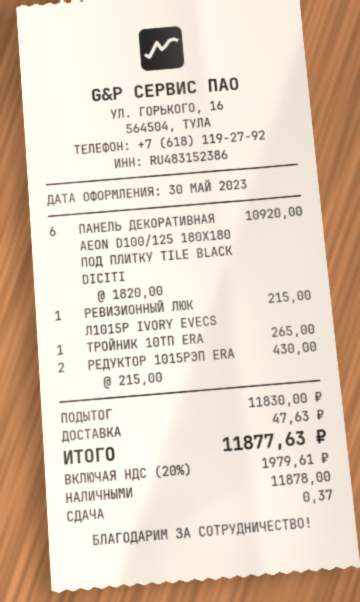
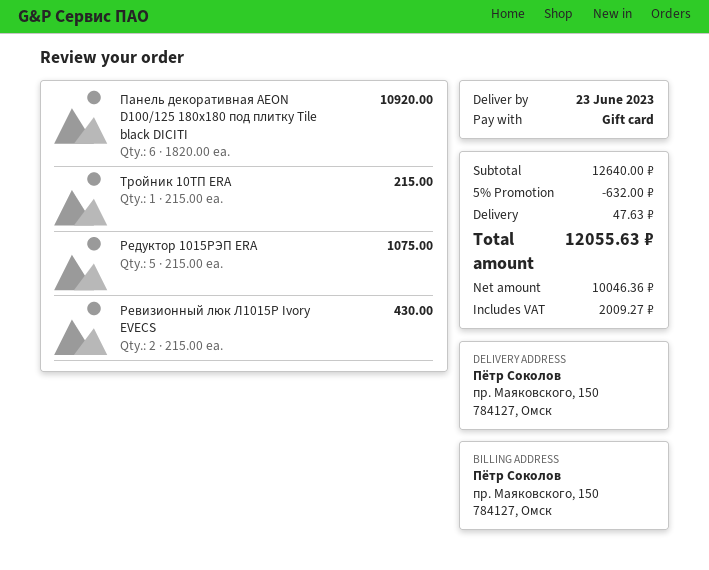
payment method: cash -> gift card
РЕВИЗИОННЫЙ ЛЮК Л1015Р IVORY EVECS: 1 x 215.00 = 215.00 -> 2 x 215.00 = 430.00
ТРОЙНИК 10ТП ERA: 1 x 265.00 = 265.00 -> 1 x 215.00 = 215.00
РЕДУКТОР 1015РЭП ERA: 2 x 215.00 = 430.00 -> 5 x 215.00 = 1075.00
subtotal: 11830.00 -> 12640.00
discount: none -> 5% = 632.00
tax: 1979.61 -> 2009.27
total: 11877.63 -> 12055.63

